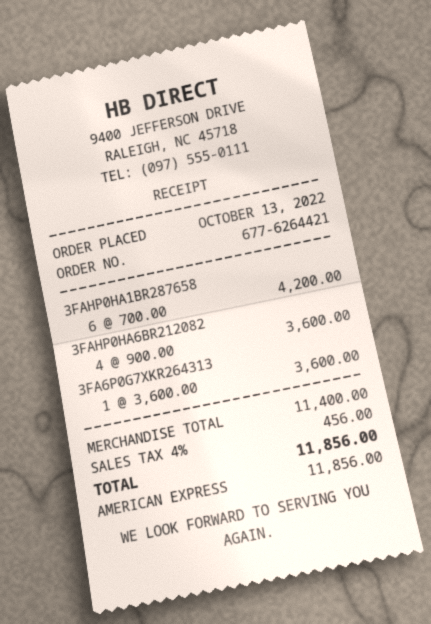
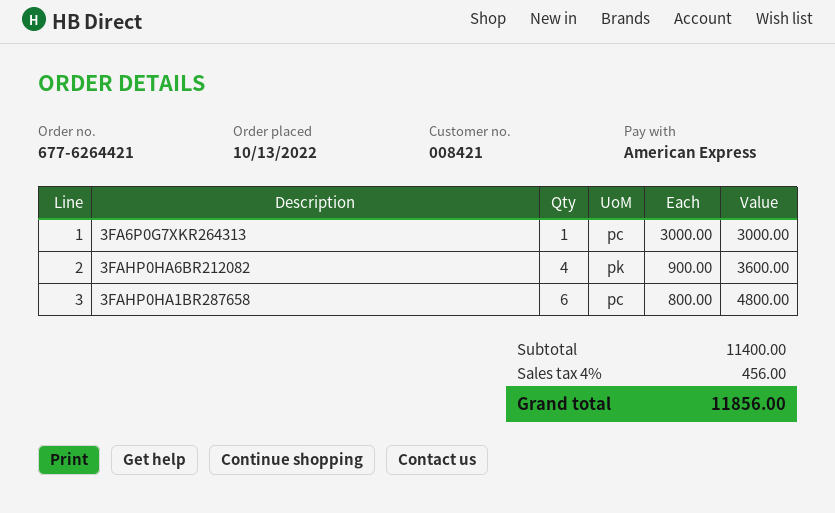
3FAHP0HA1BR287658: 6 x 700.00 = 4200.00 -> 6 x 800.00 = 4800.00
3FA6P0G7XKR264313: 1 x 3600.00 = 3600.00 -> 1 x 3000.00 = 3000.00

